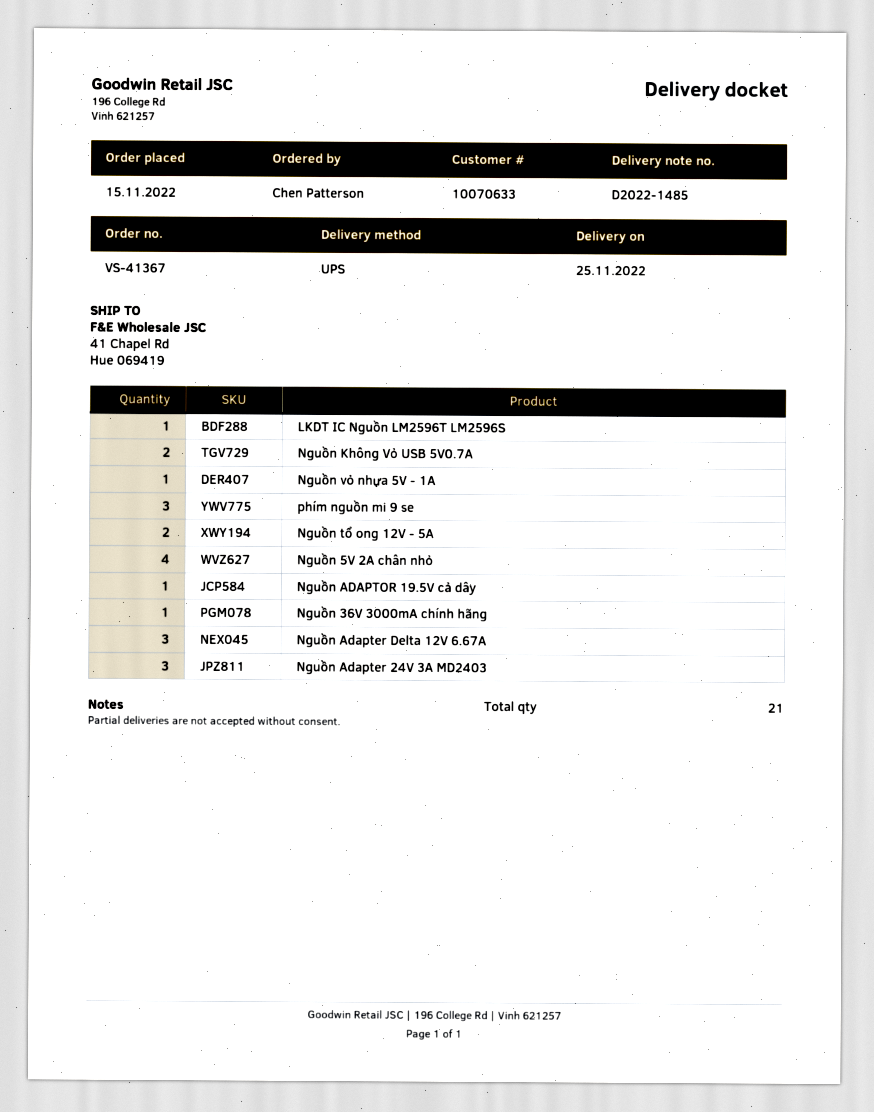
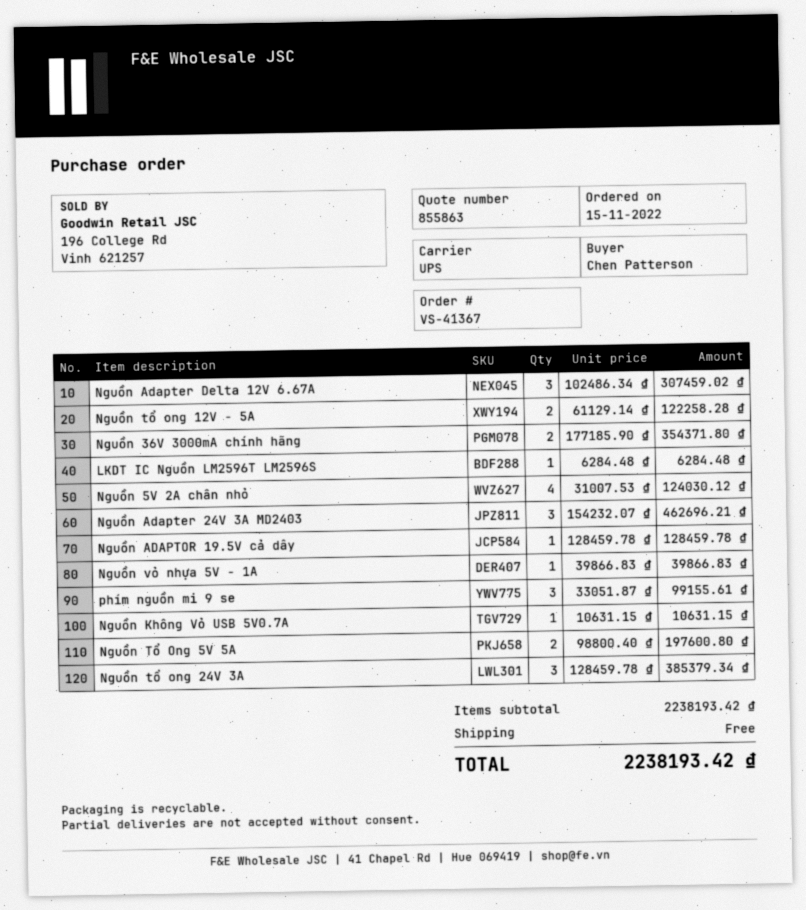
Nguồn Không Vỏ USB 5V0.7A: 2 -> 1
Nguồn 36V 3000mA chính hãng: 1 -> 2
Nguồn Tổ Ong 5V 5A: none -> 2
Nguồn tổ ong 24V 3A: none -> 3

